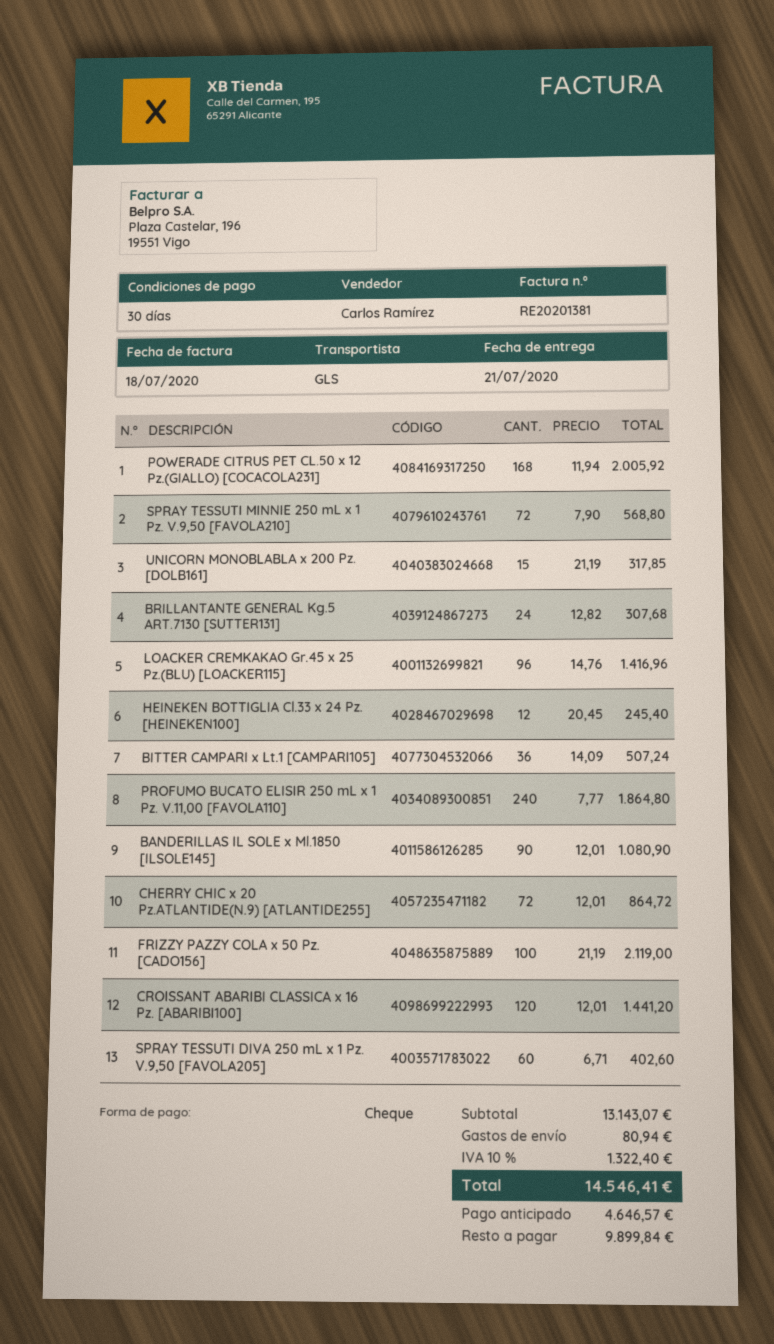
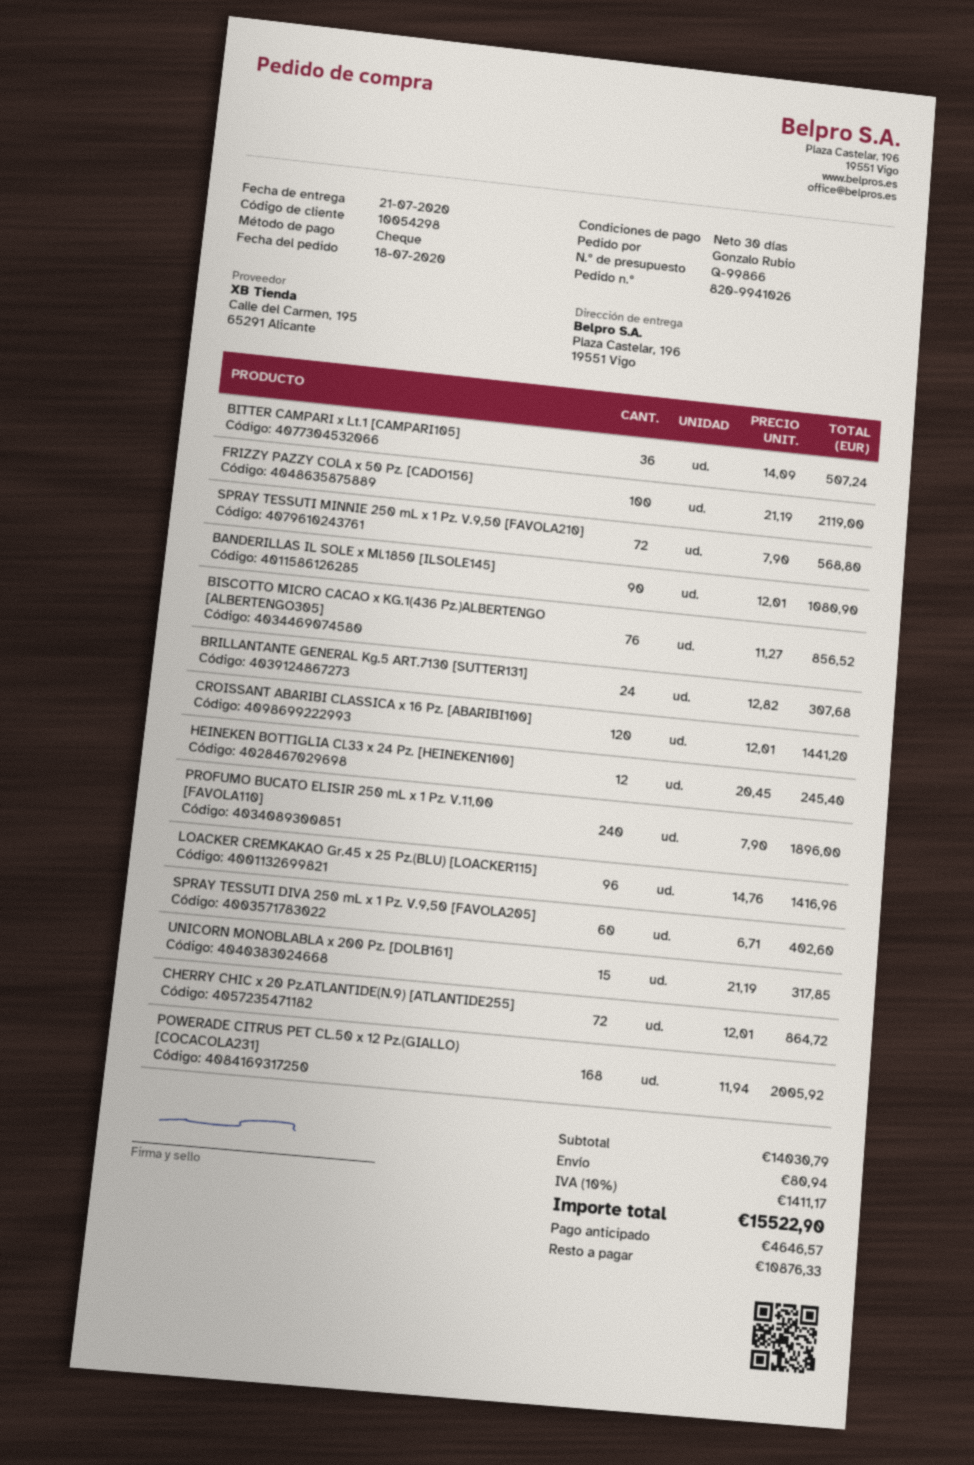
PROFUMO BUCATO ELISIR 250 mL x 1 Pz. V.11,00 [FAVOLA110]: 240 x 7.77 = 1864.80 -> 240 x 7.90 = 1896.00
BISCOTTO MICRO CACAO x KG.1(436 Pz.)ALBERTENGO [ALBERTENGO305]: none -> 76 x 11.27 = 856.52
subtotal: 13143.07 -> 14030.79
tax: 10% = 1322.40 -> 10% = 1411.17
total: 14546.41 -> 15522.90
balance: 9899.84 -> 10876.33

